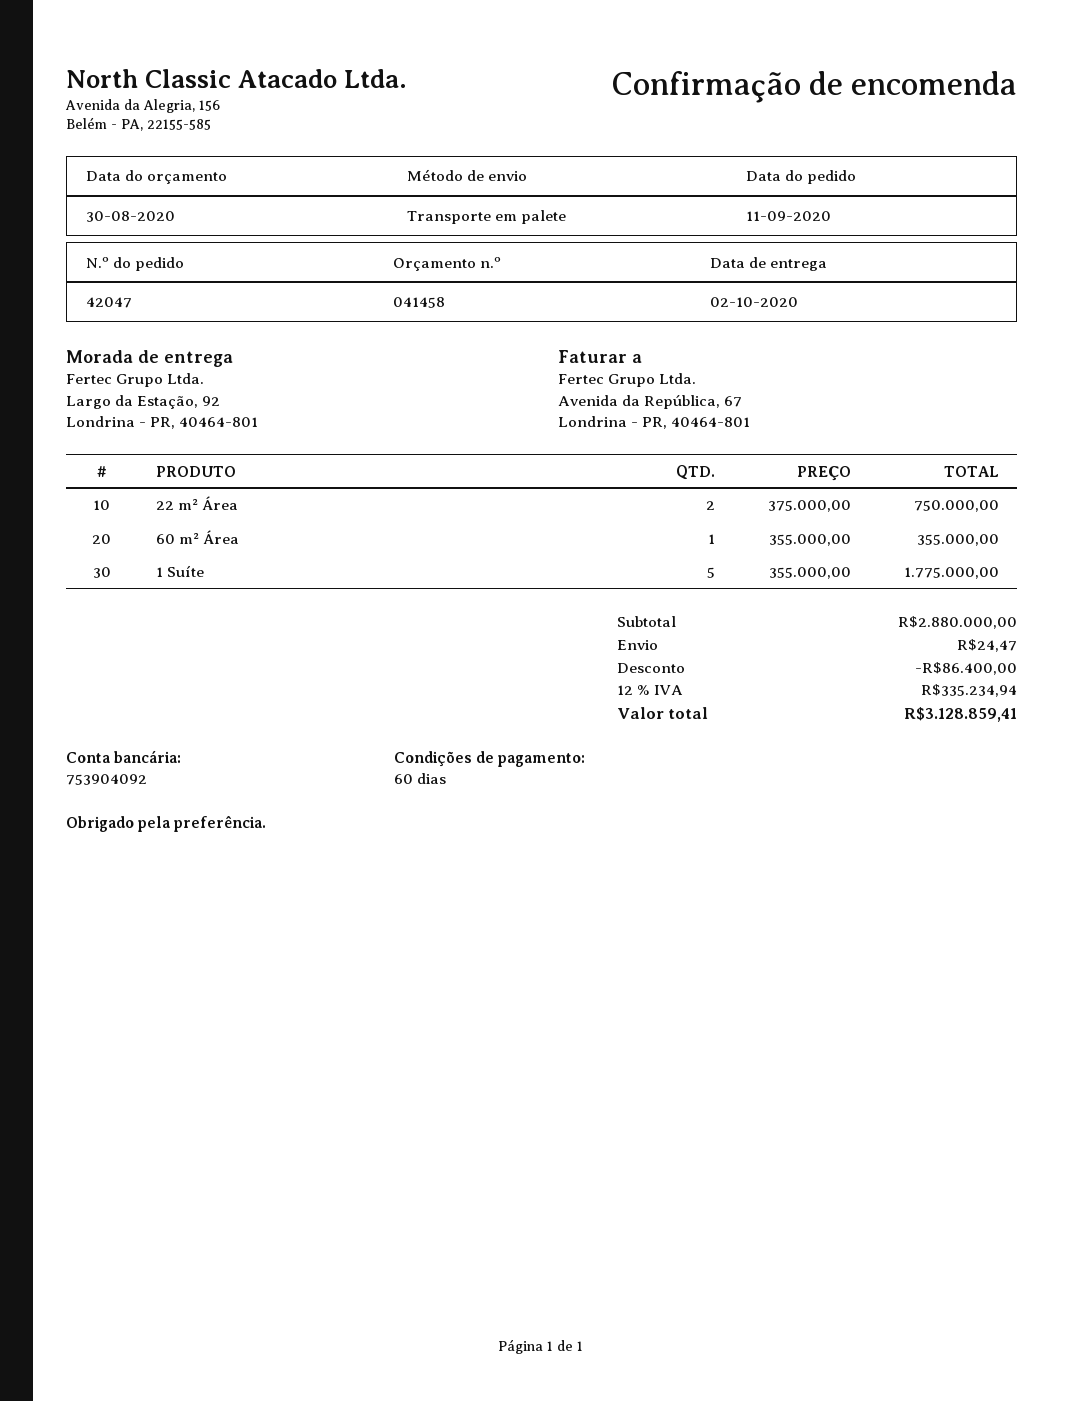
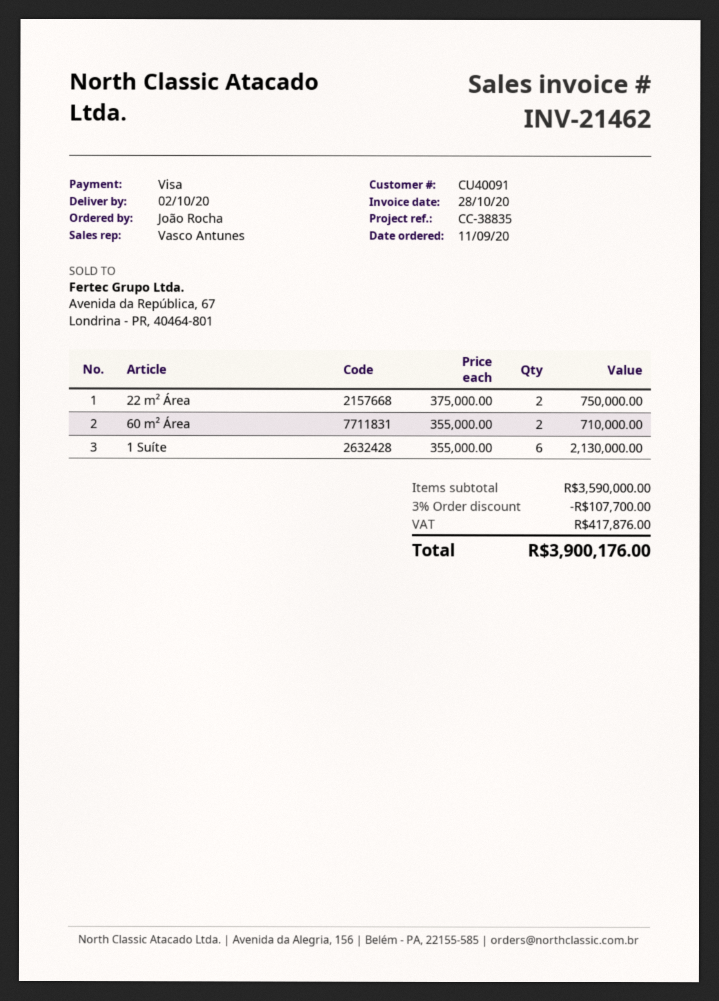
60 m² Área: 1 x 355000.00 = 355000.00 -> 2 x 355000.00 = 710000.00
1 Suíte: 5 x 355000.00 = 1775000.00 -> 6 x 355000.00 = 2130000.00
subtotal: 2880000.00 -> 3590000.00
discount: 86400.00 -> 107700.00
shipping: 24.47 -> none
tax: 335234.94 -> 417876.00
total: 3128859.41 -> 3900176.00

